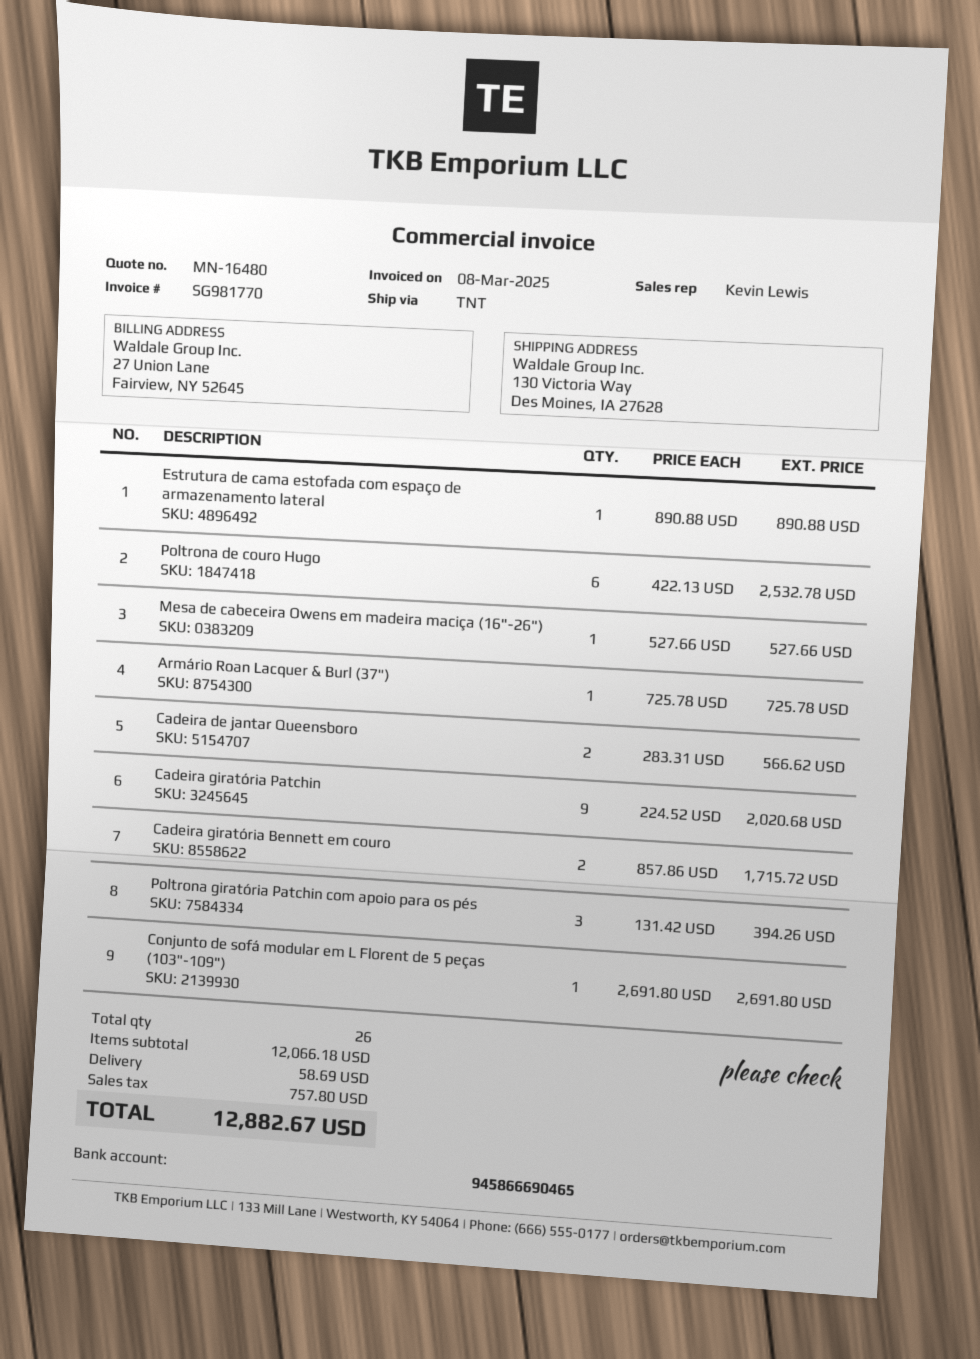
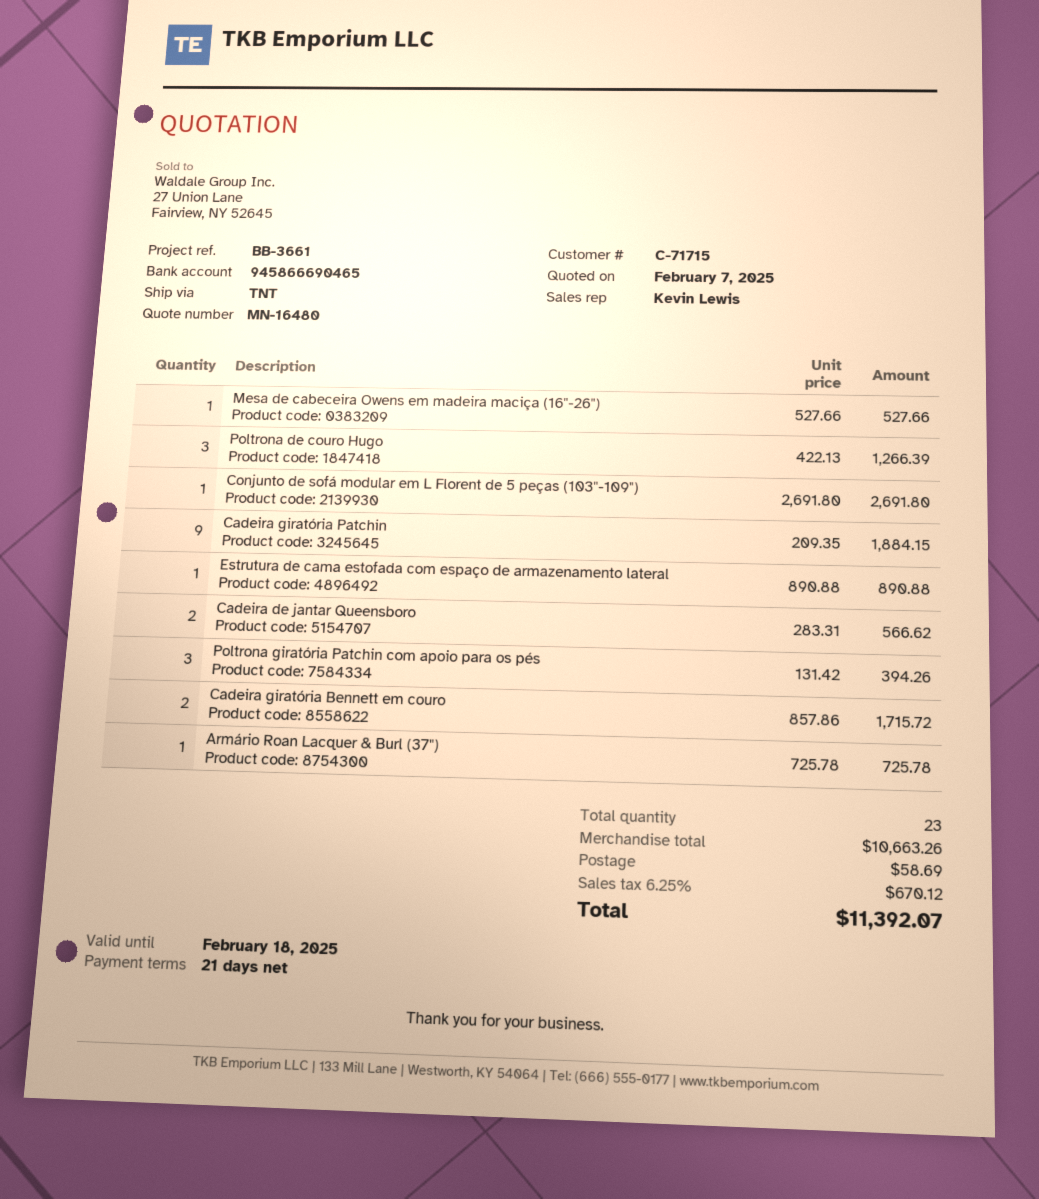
Poltrona de couro Hugo: 6 x 422.13 = 2532.78 -> 3 x 422.13 = 1266.39
Cadeira giratória Patchin: 9 x 224.52 = 2020.68 -> 9 x 209.35 = 1884.15
total quantity: 26 -> 23
subtotal: 12066.18 -> 10663.26
tax: 757.80 -> 670.12
total: 12882.67 -> 11392.07

